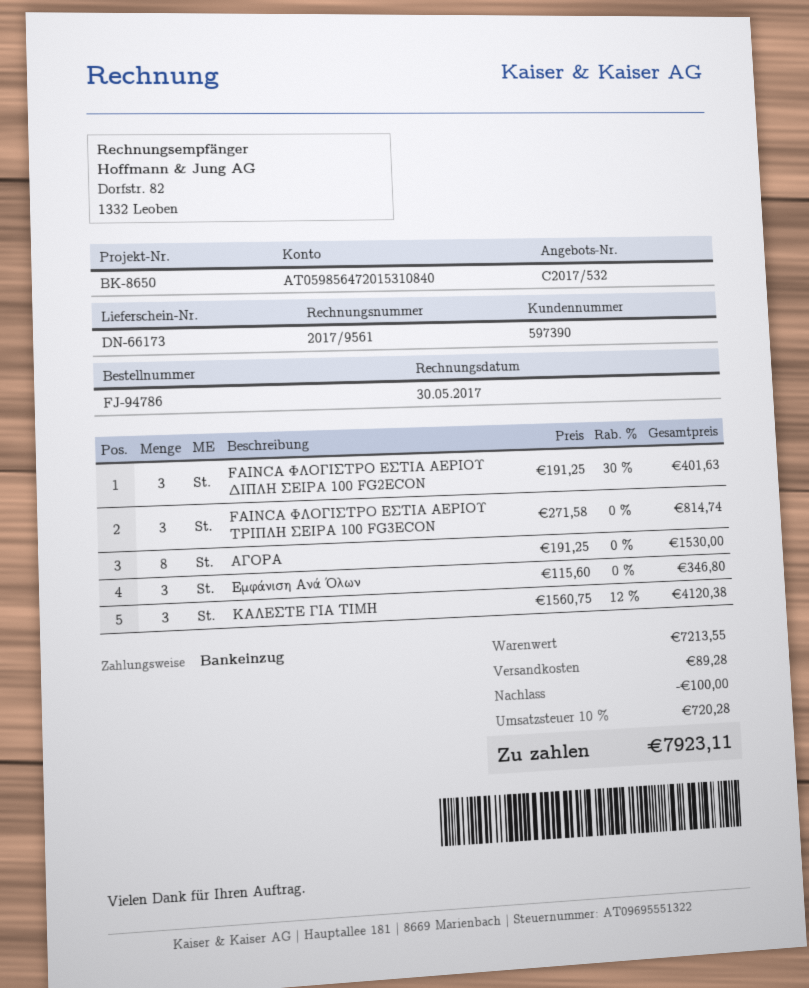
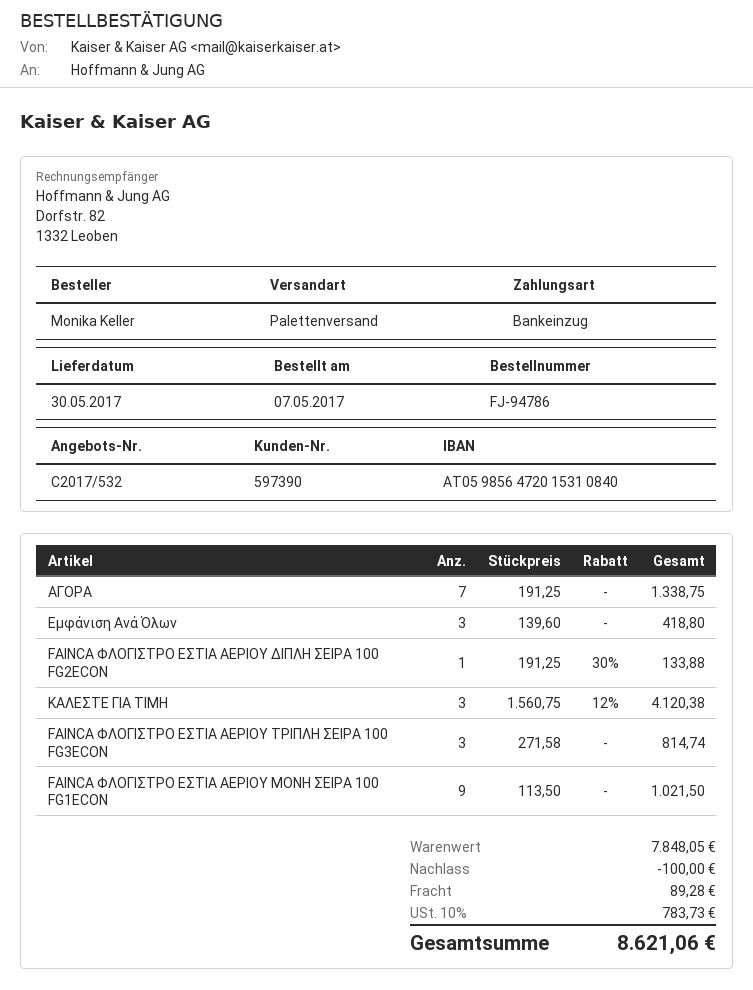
FAINCA ΦΛΟΓΙΣΤΡΟ ΕΣΤΙΑ ΑΕΡΙΟΥ ΔΙΠΛΗ ΣΕΙΡΑ 100 FG2ECON: 3 x 191.25 - 30% = 401.63 -> 1 x 191.25 - 30% = 133.88
ΑΓΟΡΑ: 8 x 191.25 = 1530.00 -> 7 x 191.25 = 1338.75
Εμφάνιση Ανά Όλων: 3 x 115.60 = 346.80 -> 3 x 139.60 = 418.80
FAINCA ΦΛΟΓΙΣΤΡΟ ΕΣΤΙΑ ΑΕΡΙΟΥ ΜΟΝΗ ΣΕΙΡΑ 100 FG1ECON: none -> 9 x 113.50 = 1021.50
subtotal: 7213.55 -> 7848.05
tax: 10% = 720.28 -> 10% = 783.73
total: 7923.11 -> 8621.06

